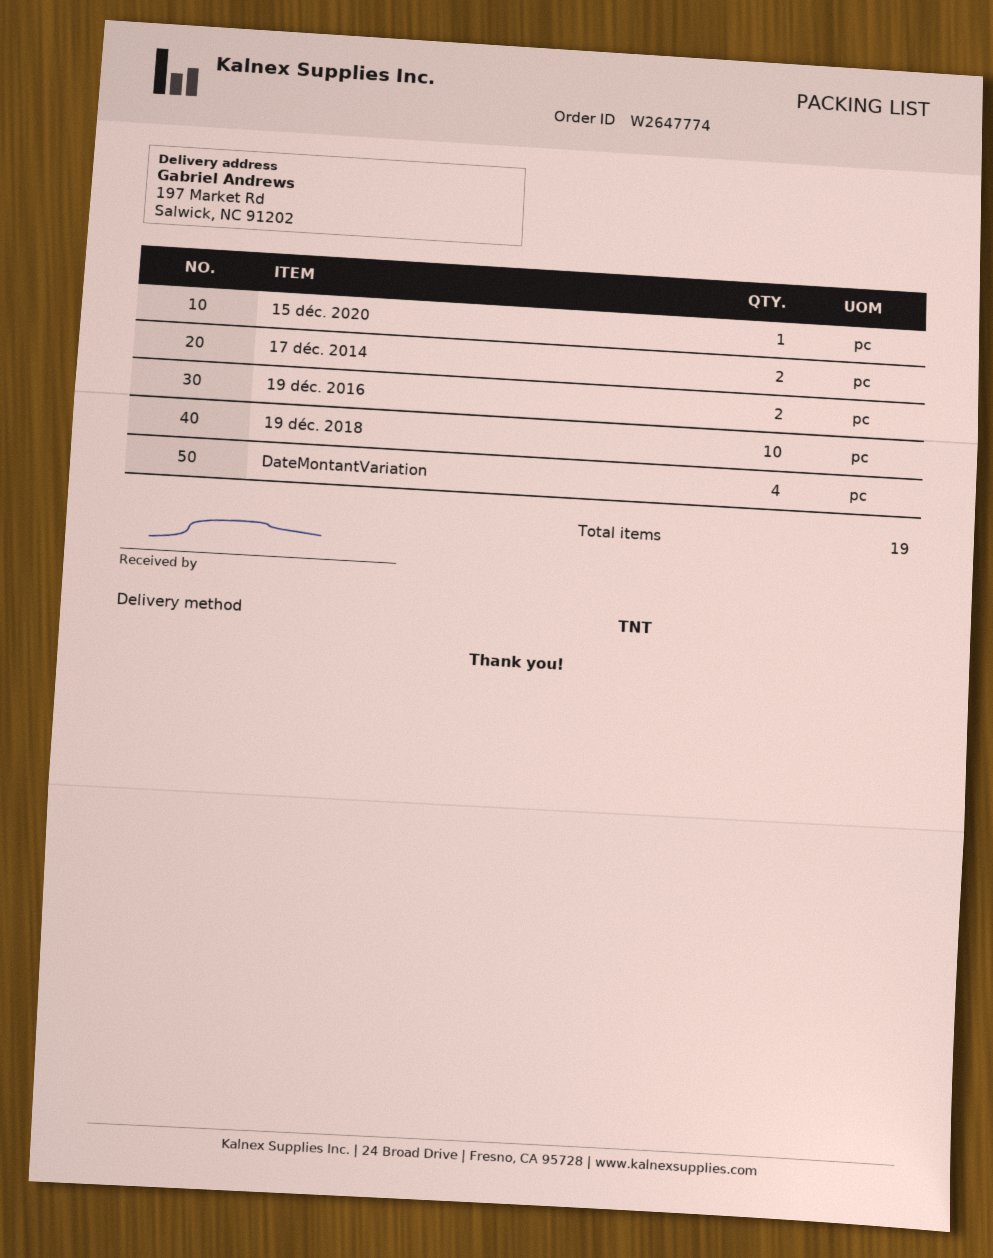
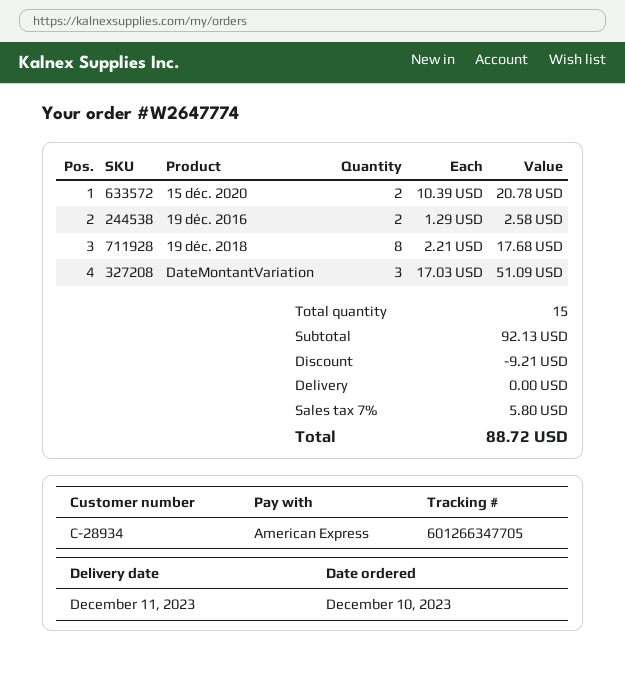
15 déc. 2020: 1 -> 2
17 déc. 2014: 2 -> none
19 déc. 2018: 10 -> 8
DateMontantVariation: 4 -> 3
total quantity: 19 -> 15

